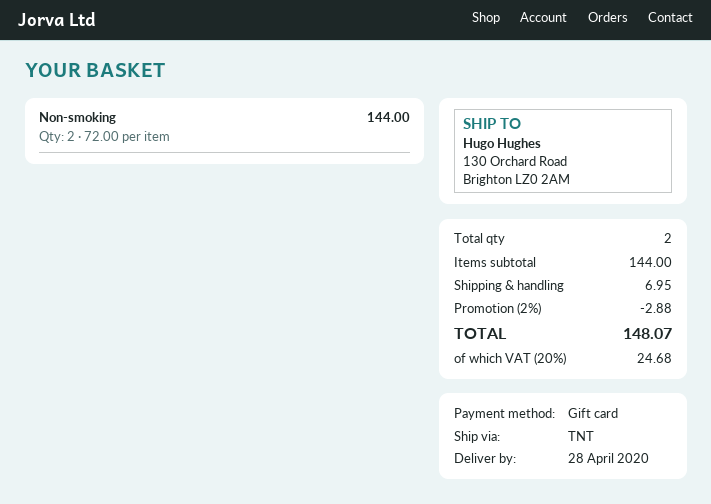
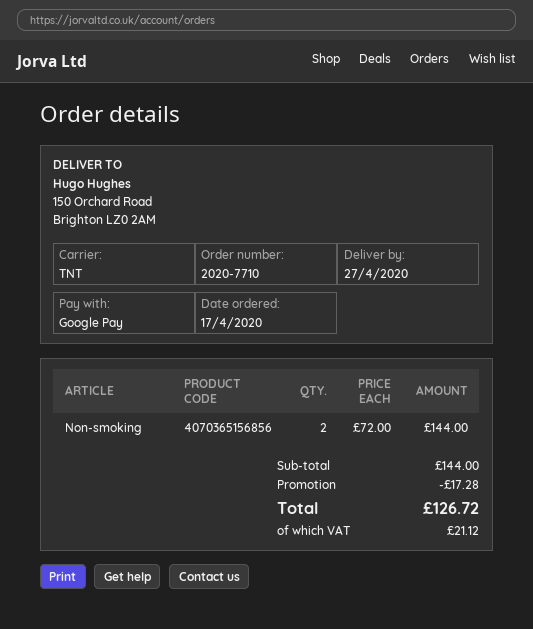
delivery date: 2020-04-28 -> 2020-04-27
payment method: gift card -> Google Pay
ship to: 130 Orchard Road, Brighton LZ0 2AM -> 150 Orchard Road, Brighton LZ0 2AM
discount: 2.88 -> 17.28
shipping: 6.95 -> none
tax: 24.68 -> 21.12
total: 148.07 -> 126.72

